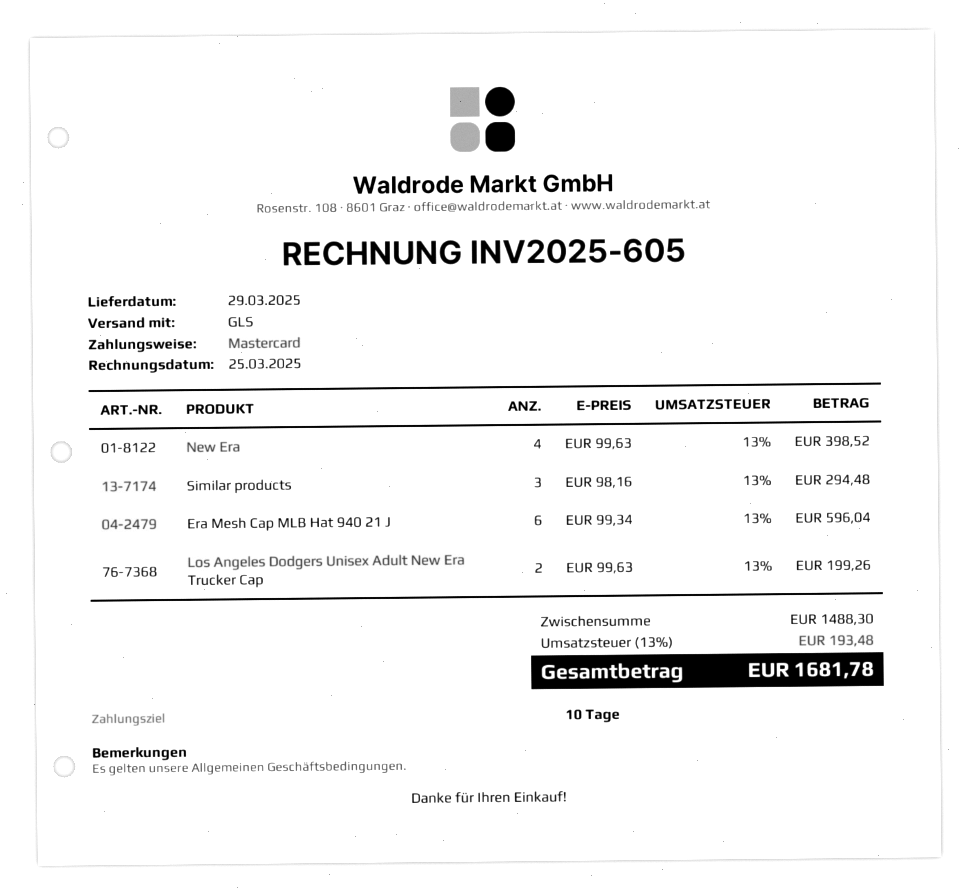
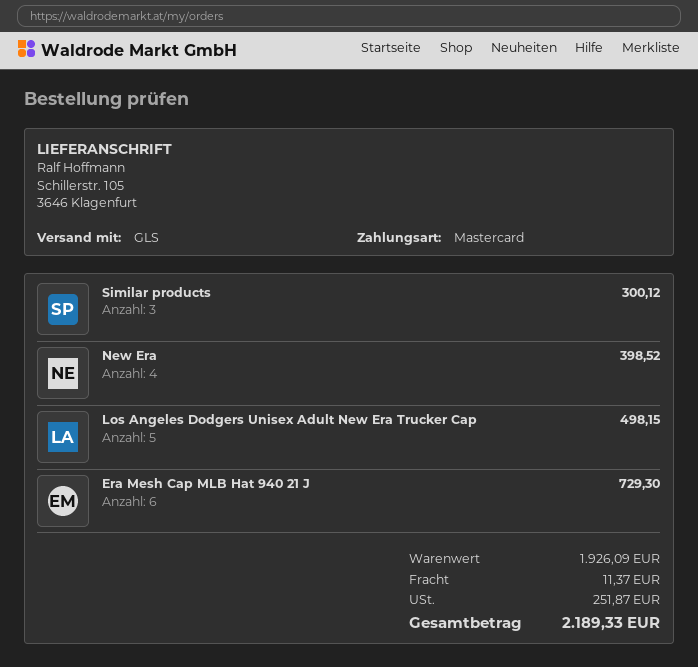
Similar products: 3 for 294.48 -> 3 for 300.12
Era Mesh Cap MLB Hat 940 21 J: 6 for 596.04 -> 6 for 729.30
Los Angeles Dodgers Unisex Adult New Era Trucker Cap: 2 for 199.26 -> 5 for 498.15
subtotal: 1488.30 -> 1926.09
shipping: none -> 11.37
tax: 193.48 -> 251.87
total: 1681.78 -> 2189.33

